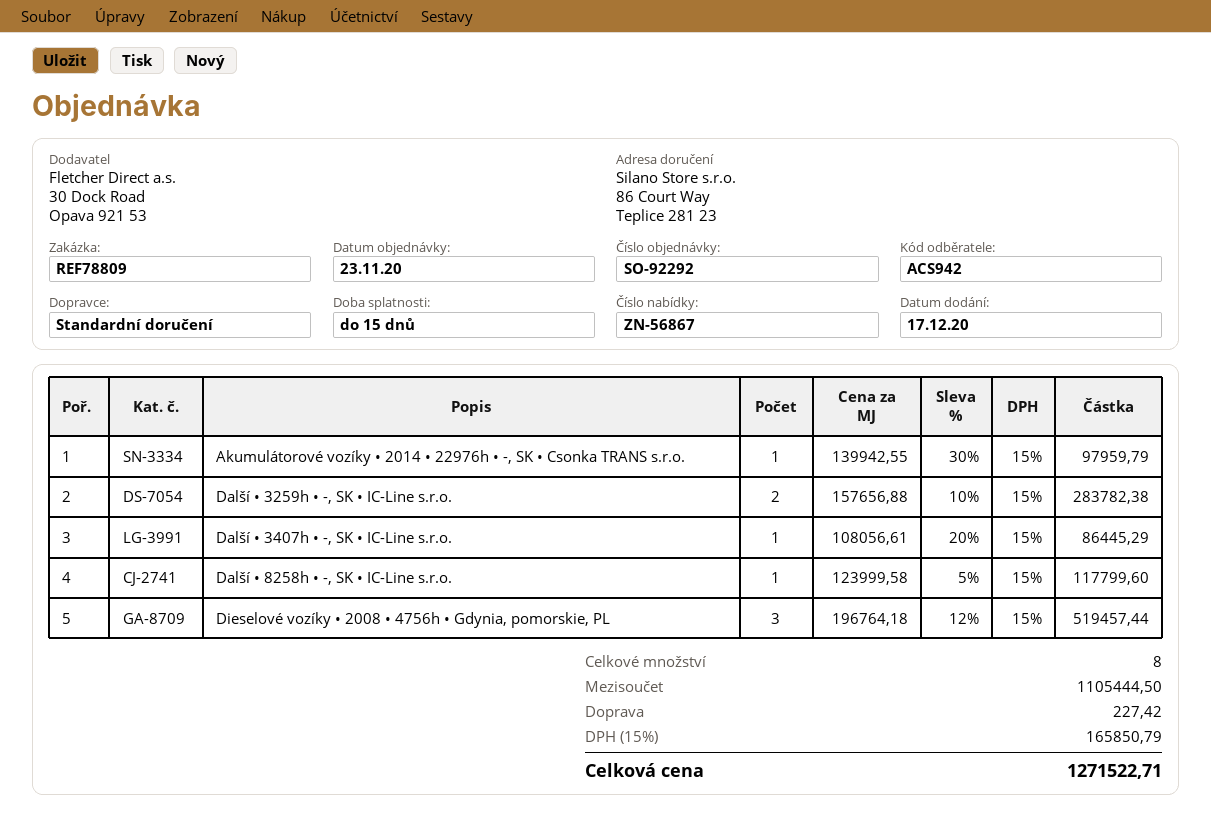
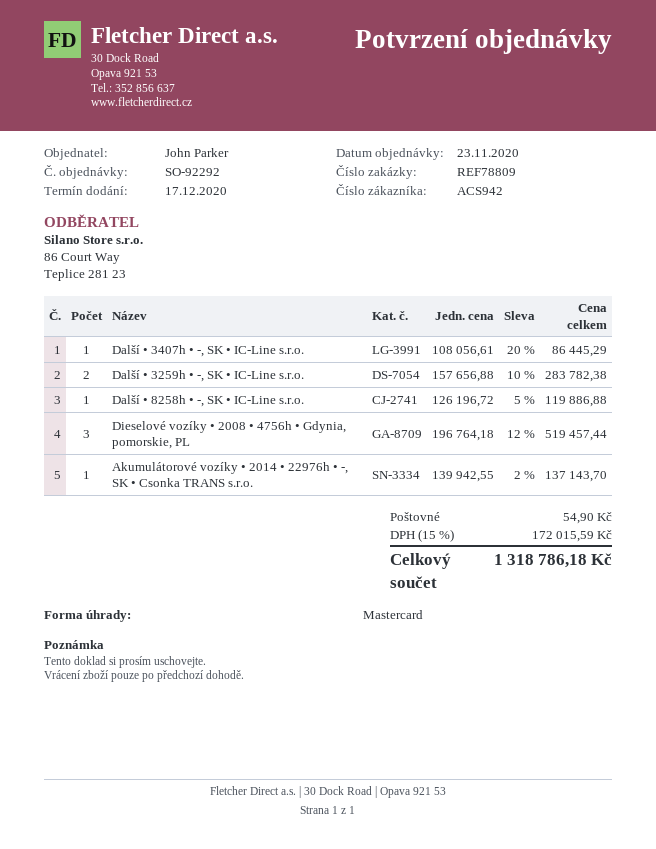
Akumulátorové vozíky • 2014 • 22976h • -, SK • Csonka TRANS s.r.o.: 1 x 139942.55 - 30% = 97959.79 -> 1 x 139942.55 - 2% = 137143.70
Další • 8258h • -, SK • IC-Line s.r.o.: 1 x 123999.58 - 5% = 117799.60 -> 1 x 126196.72 - 5% = 119886.88
shipping: 227.42 -> 54.90
tax: 15% = 165850.79 -> 15% = 172015.59
total: 1271522.71 -> 1318786.18

